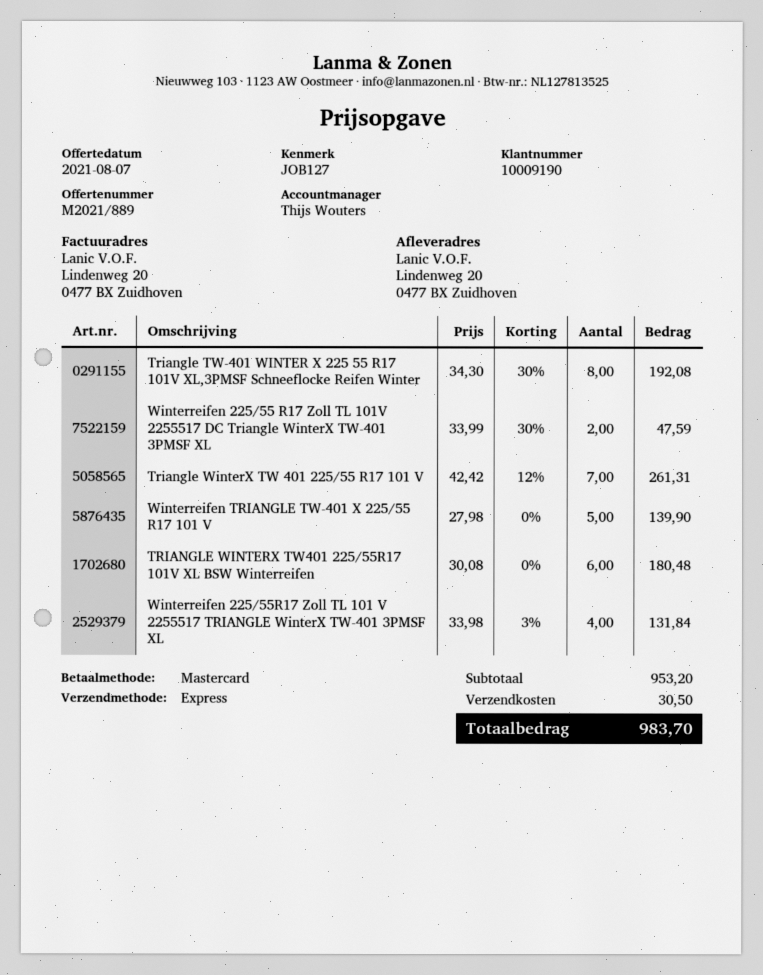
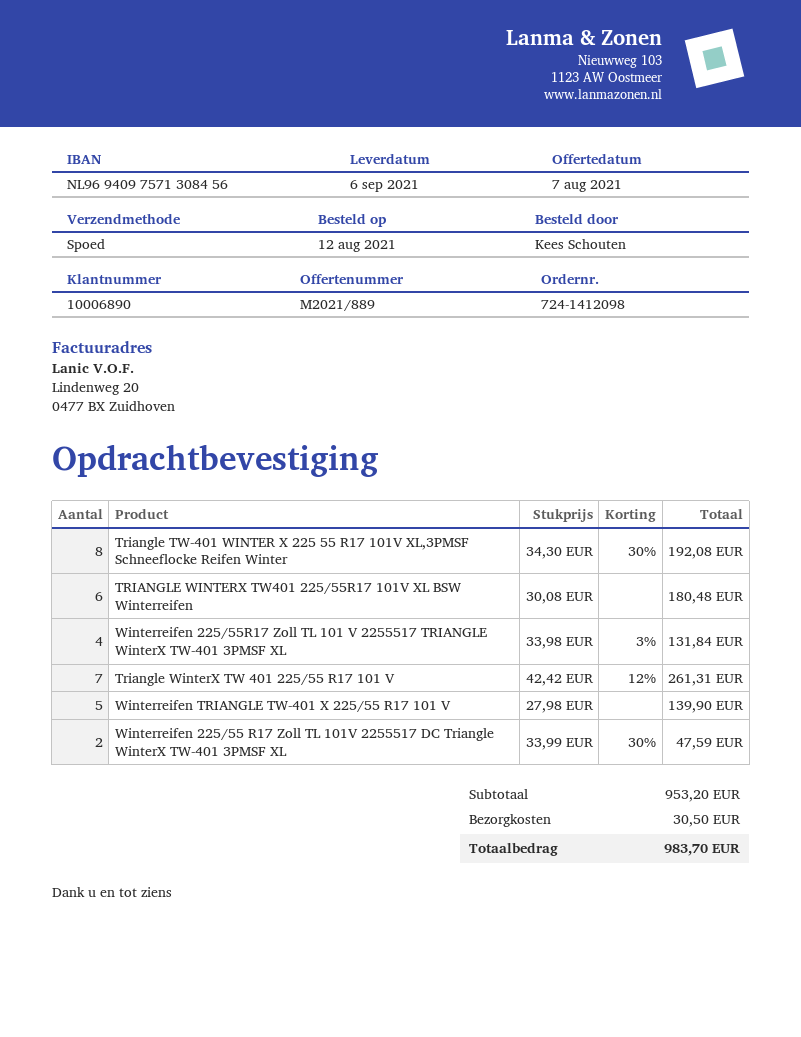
customer number: 10009190 -> 10006890

